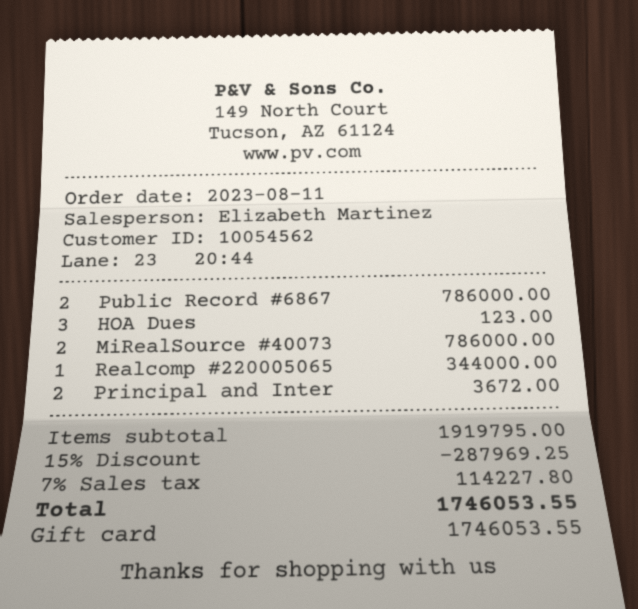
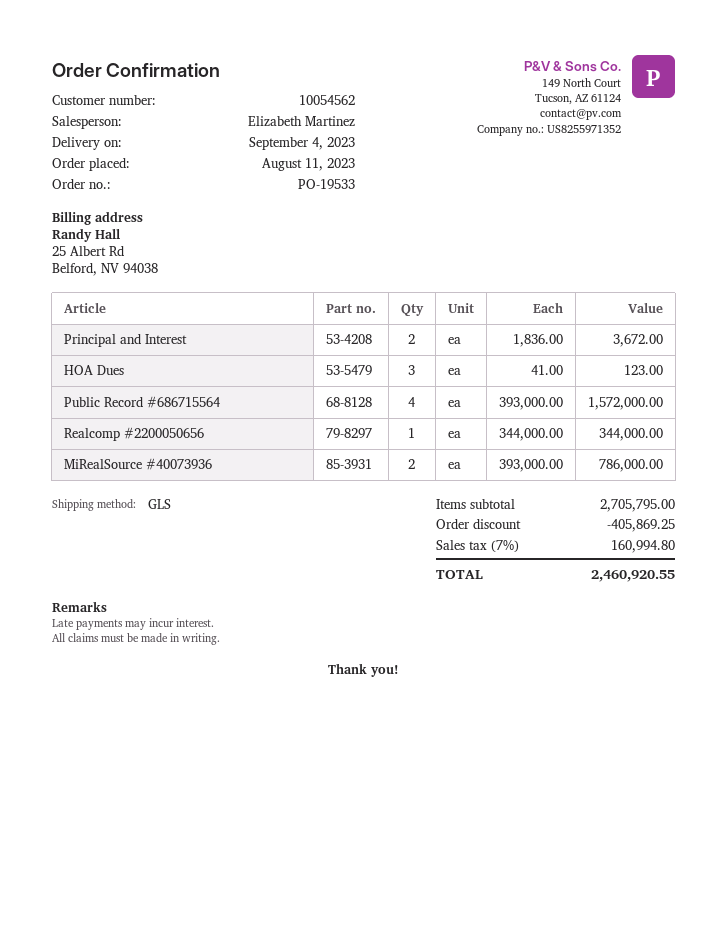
Public Record #6867: 2 for 786000.00 -> 4 for 1572000.00
subtotal: 1919795.00 -> 2705795.00
discount: 287969.25 -> 405869.25
tax: 7% = 114227.80 -> 7% = 160994.80
total: 1746053.55 -> 2460920.55

